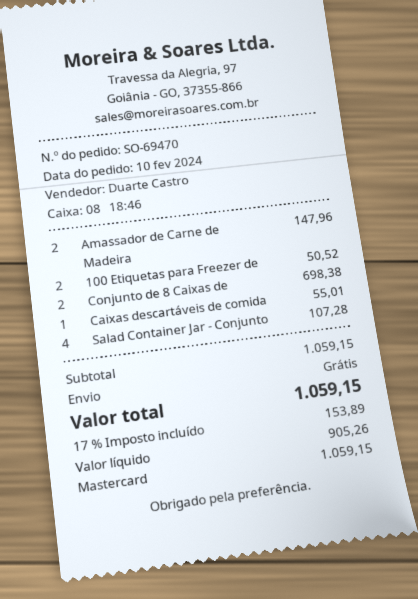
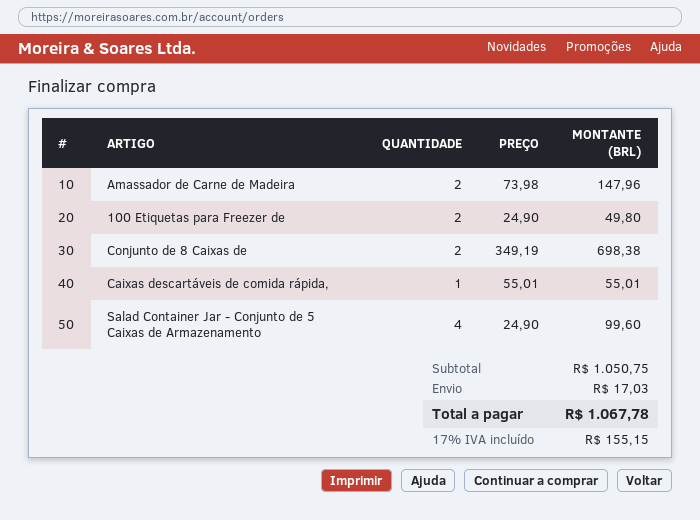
100 Etiquetas para Freezer de: 2 for 50.52 -> 2 for 49.80
Salad Container Jar - Conjunto: 4 for 107.28 -> 4 for 99.60
subtotal: 1059.15 -> 1050.75
shipping: 0.00 -> 17.03
tax: 17% = 153.89 -> 17% = 155.15
total: 1059.15 -> 1067.78

